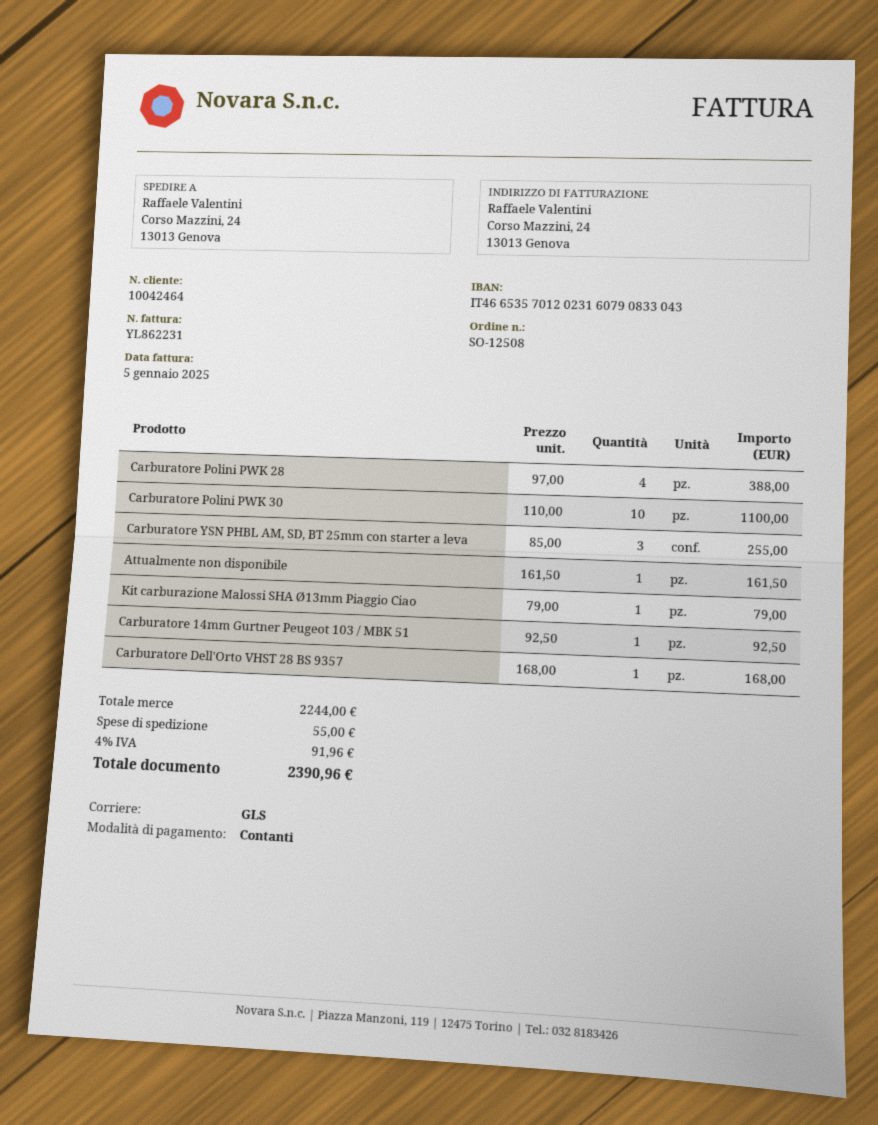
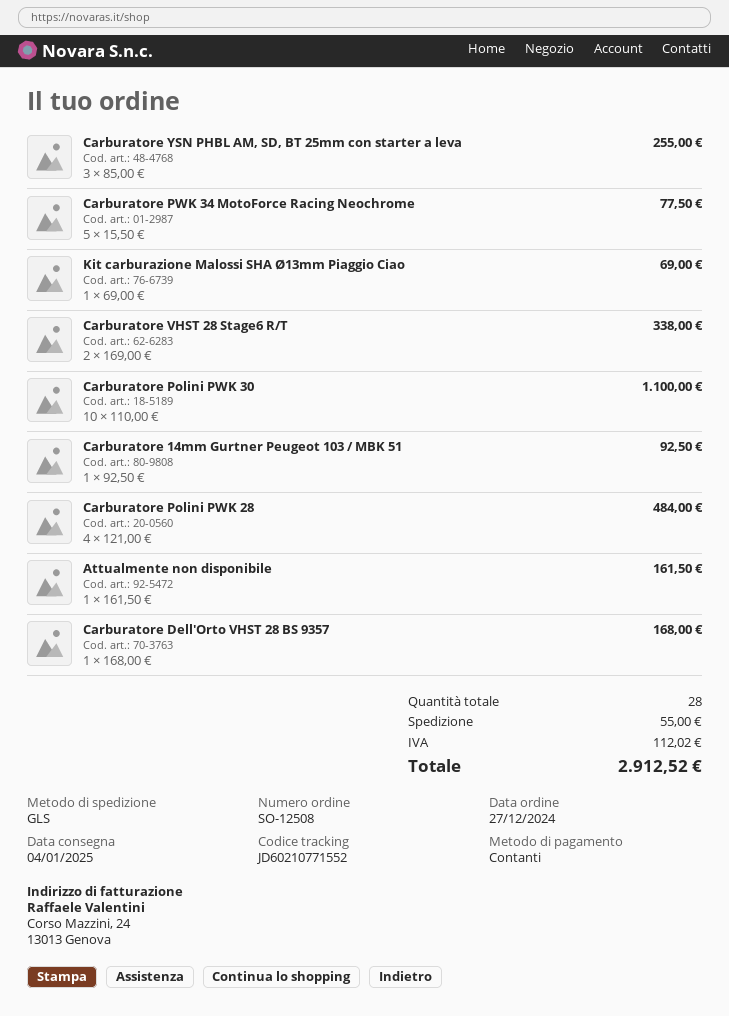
Carburatore Polini PWK 28: 4 x 97.00 = 388.00 -> 4 x 121.00 = 484.00
Kit carburazione Malossi SHA Ø13mm Piaggio Ciao: 1 x 79.00 = 79.00 -> 1 x 69.00 = 69.00
Carburatore PWK 34 MotoForce Racing Neochrome: none -> 5 x 15.50 = 77.50
Carburatore VHST 28 Stage6 R/T: none -> 2 x 169.00 = 338.00
tax: 91.96 -> 112.02
total: 2390.96 -> 2912.52

